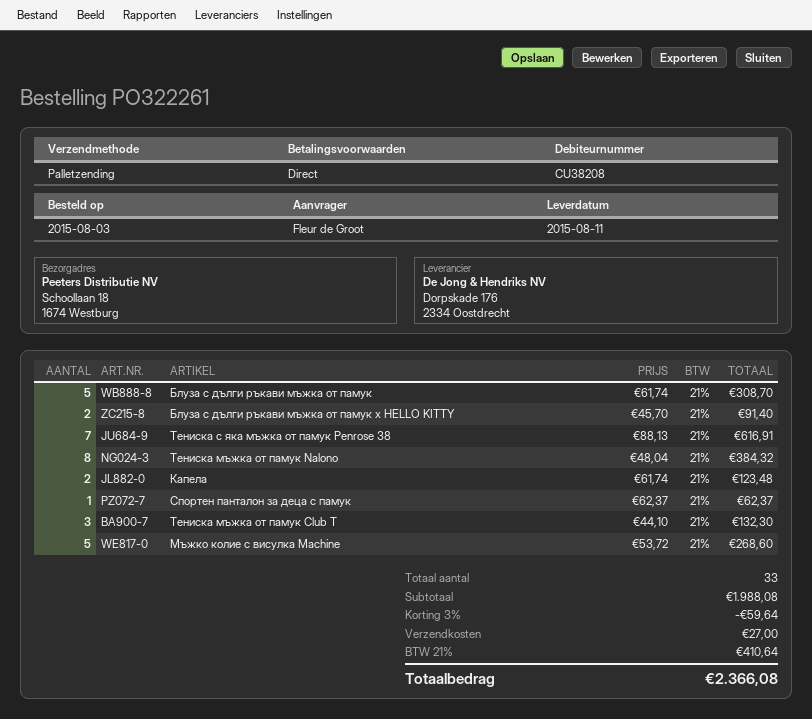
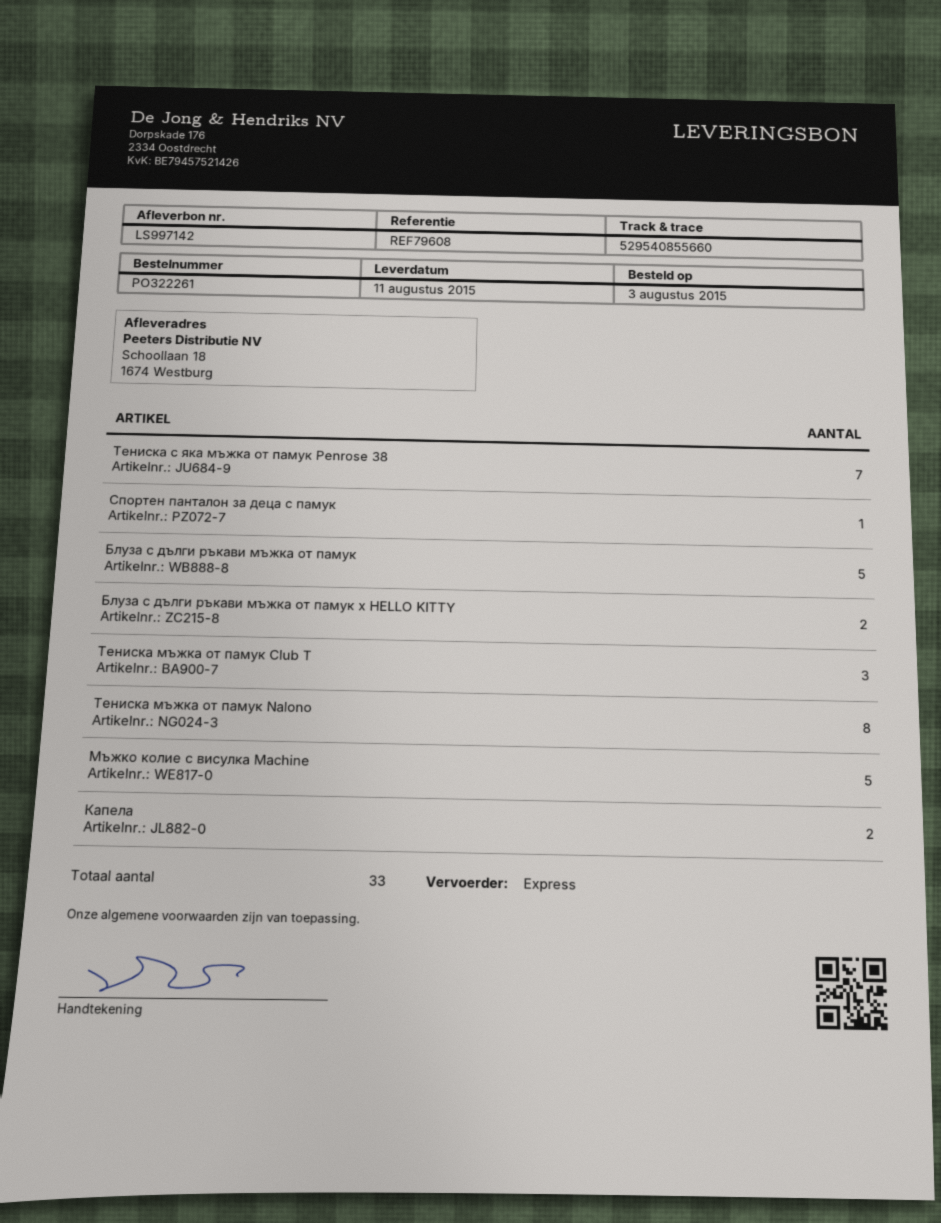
shipping method: pallet freight -> express

